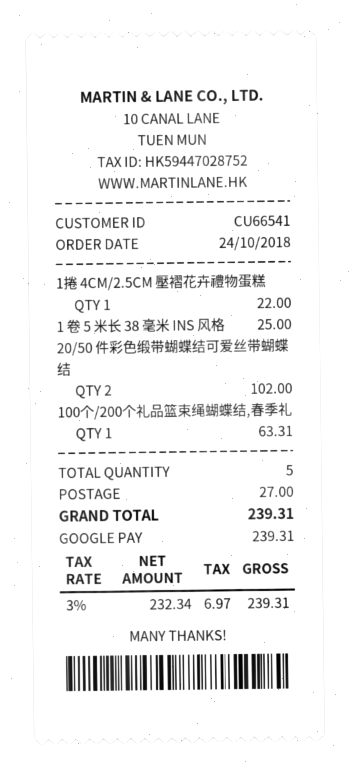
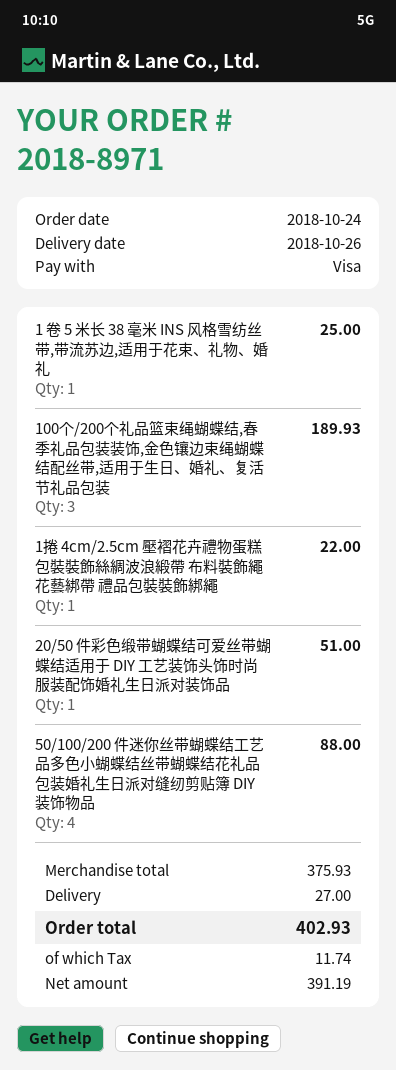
payment method: Google Pay -> Visa
20/50 件彩色缎带蝴蝶结可爱丝带蝴蝶结: 2 for 102.00 -> 1 for 51.00
100个/200个礼品篮束绳蝴蝶结,春季礼: 1 for 63.31 -> 3 for 189.93
50/100/200 件迷你丝带蝴蝶结工艺品多色小蝴蝶结丝带蝴蝶结花礼品包装婚礼生日派对缝纫剪贴簿 DIY 装饰物品: none -> 4 for 88.00
net: 232.34 -> 391.19
tax: 6.97 -> 11.74
total: 239.31 -> 402.93

